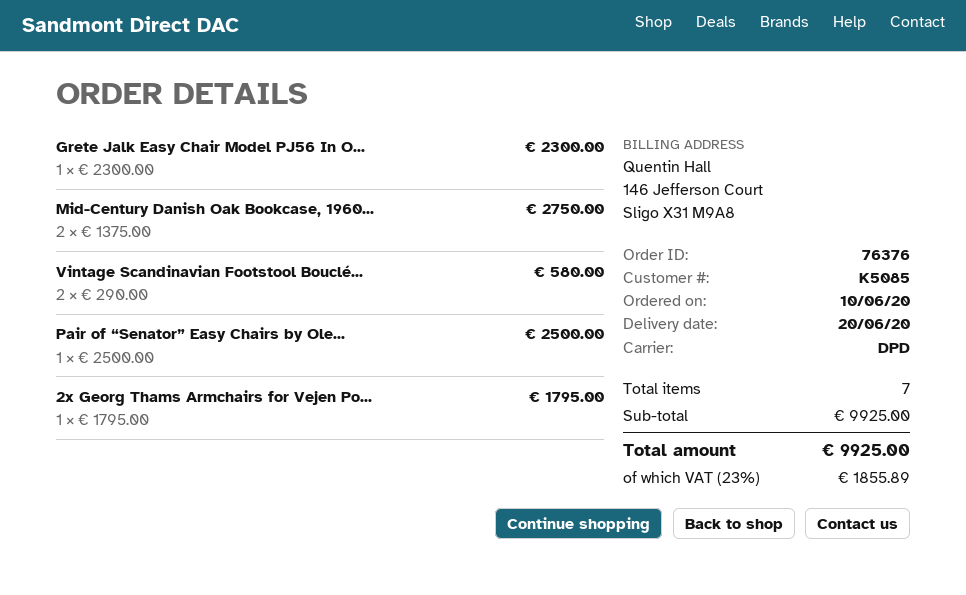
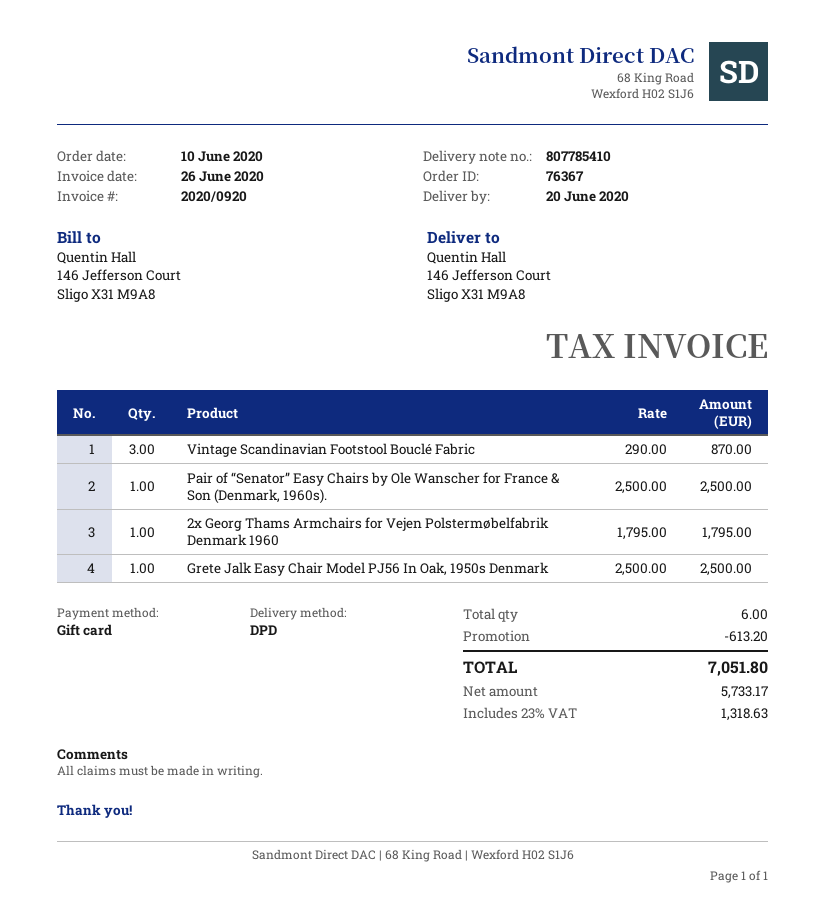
order number: 76376 -> 76367
Grete Jalk Easy Chair Model PJ56 In O...: 1 x 2300.00 = 2300.00 -> 1 x 2500.00 = 2500.00
Mid-Century Danish Oak Bookcase, 1960...: 2 x 1375.00 = 2750.00 -> none
Vintage Scandinavian Footstool Bouclé...: 2 x 290.00 = 580.00 -> 3 x 290.00 = 870.00
total quantity: 7 -> 6
discount: none -> 613.20
tax: 23% = 1855.89 -> 23% = 1318.63
total: 9925.00 -> 7051.80

